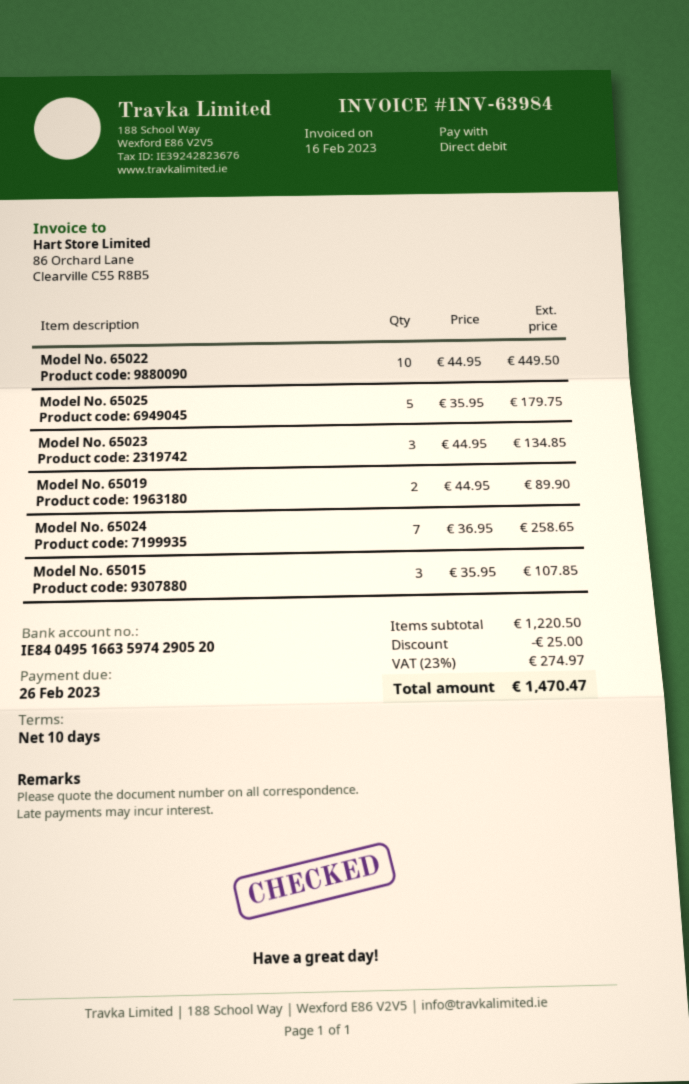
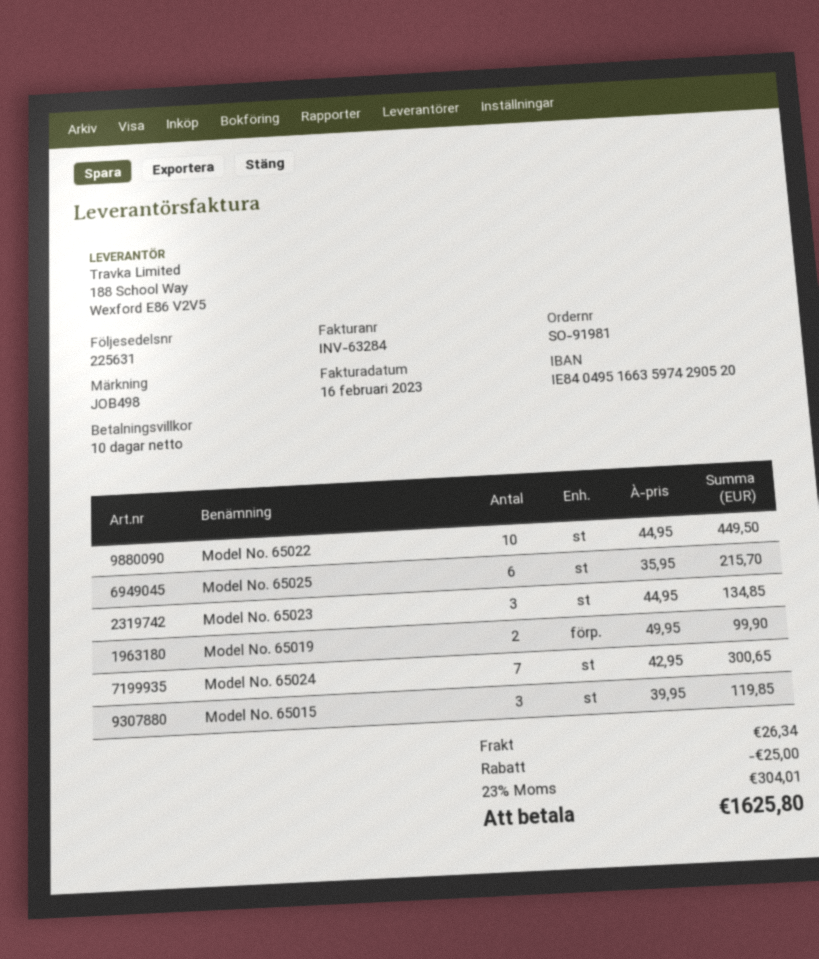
invoice number: INV-63984 -> INV-63284
Model No. 65025: 5 x 35.95 = 179.75 -> 6 x 35.95 = 215.70
Model No. 65019: 2 x 44.95 = 89.90 -> 2 x 49.95 = 99.90
Model No. 65024: 7 x 36.95 = 258.65 -> 7 x 42.95 = 300.65
Model No. 65015: 3 x 35.95 = 107.85 -> 3 x 39.95 = 119.85
shipping: none -> 26.34
tax: 23% = 274.97 -> 23% = 304.01
total: 1470.47 -> 1625.80

